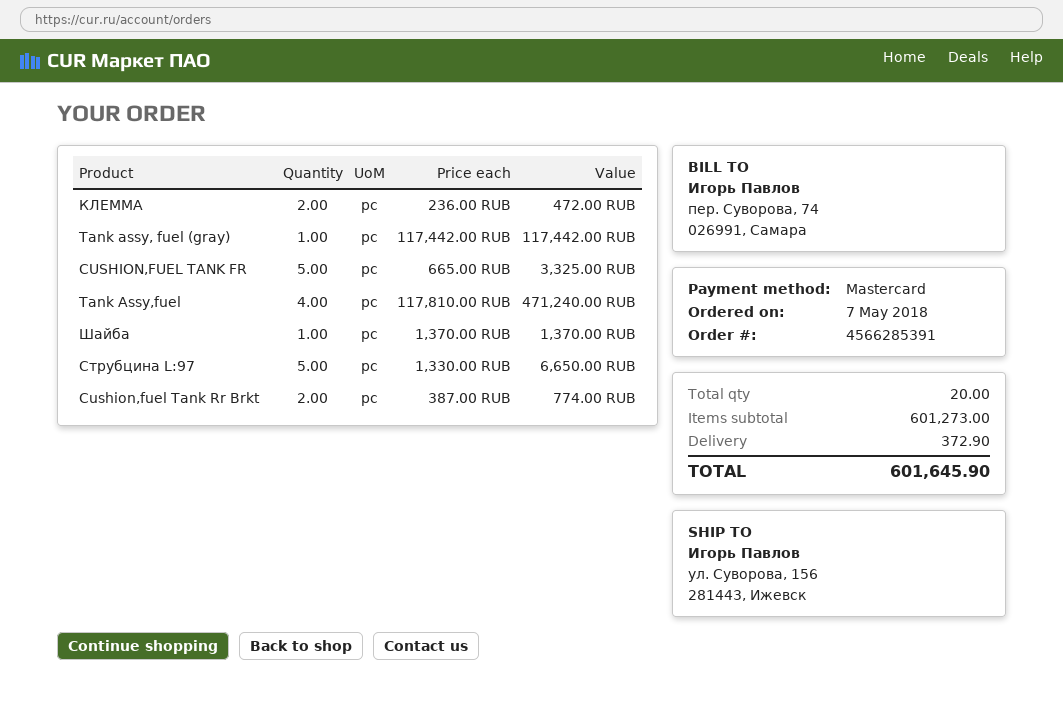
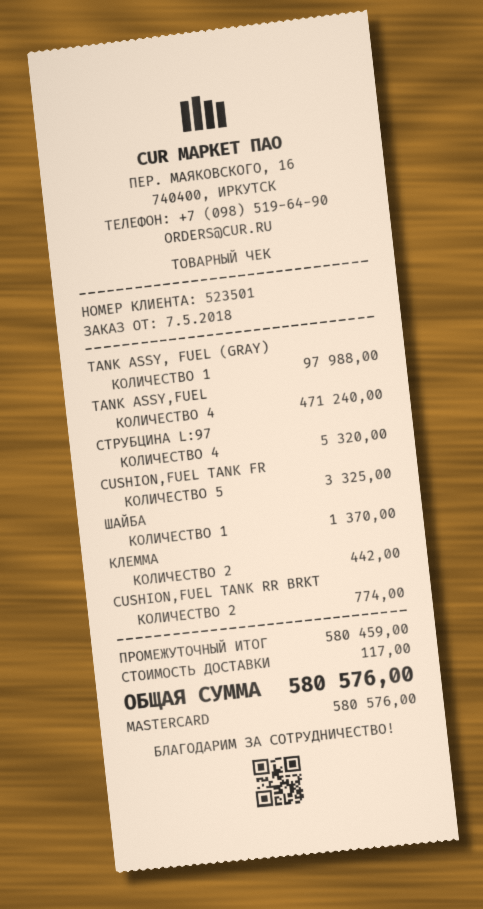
КЛЕММА: 2 for 472.00 -> 2 for 442.00
Tank assy, fuel (gray): 1 for 117442.00 -> 1 for 97988.00
Струбцина L:97: 5 for 6650.00 -> 4 for 5320.00
subtotal: 601273.00 -> 580459.00
shipping: 372.90 -> 117.00
total: 601645.90 -> 580576.00

